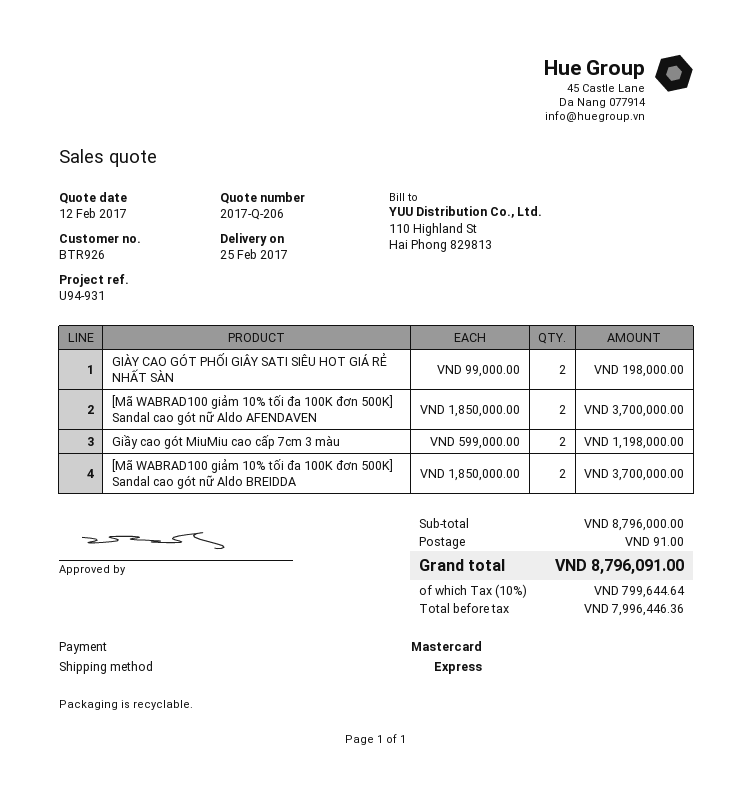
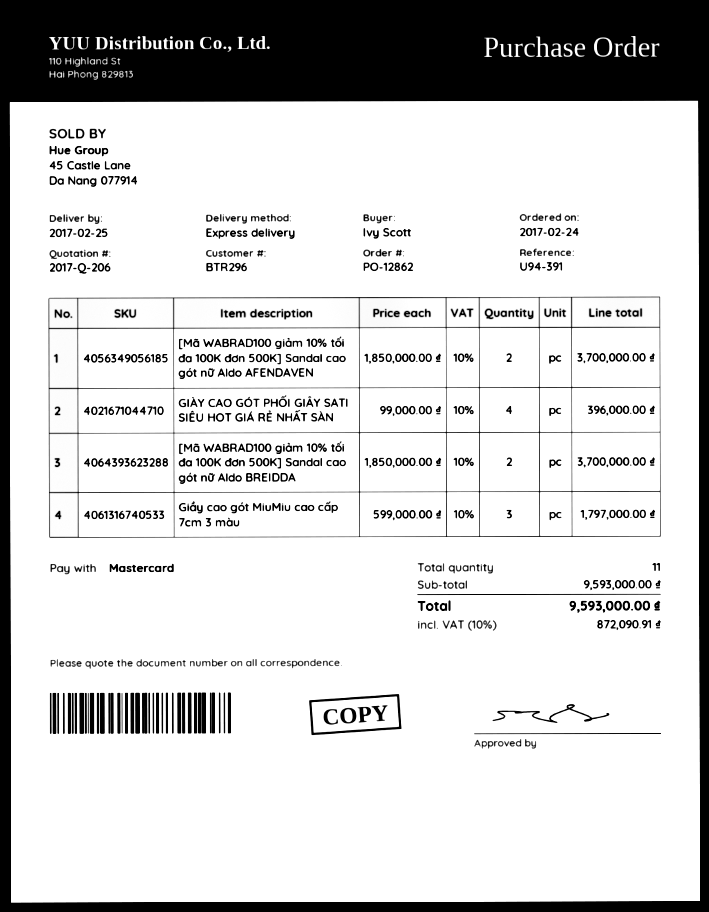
customer number: BTR926 -> BTR296
reference: U94-931 -> U94-391
GIÀY CAO GÓT PHỐI GIÂY SATI SIÊU HOT GIÁ RẺ NHẤT SÀN: 2 x 99000.00 = 198000.00 -> 4 x 99000.00 = 396000.00
Giầy cao gót MiuMiu cao cấp 7cm 3 màu: 2 x 599000.00 = 1198000.00 -> 3 x 599000.00 = 1797000.00
subtotal: 8796000.00 -> 9593000.00
shipping: 91.00 -> none
tax: 10% = 799644.64 -> 10% = 872090.91
total: 8796091.00 -> 9593000.00

